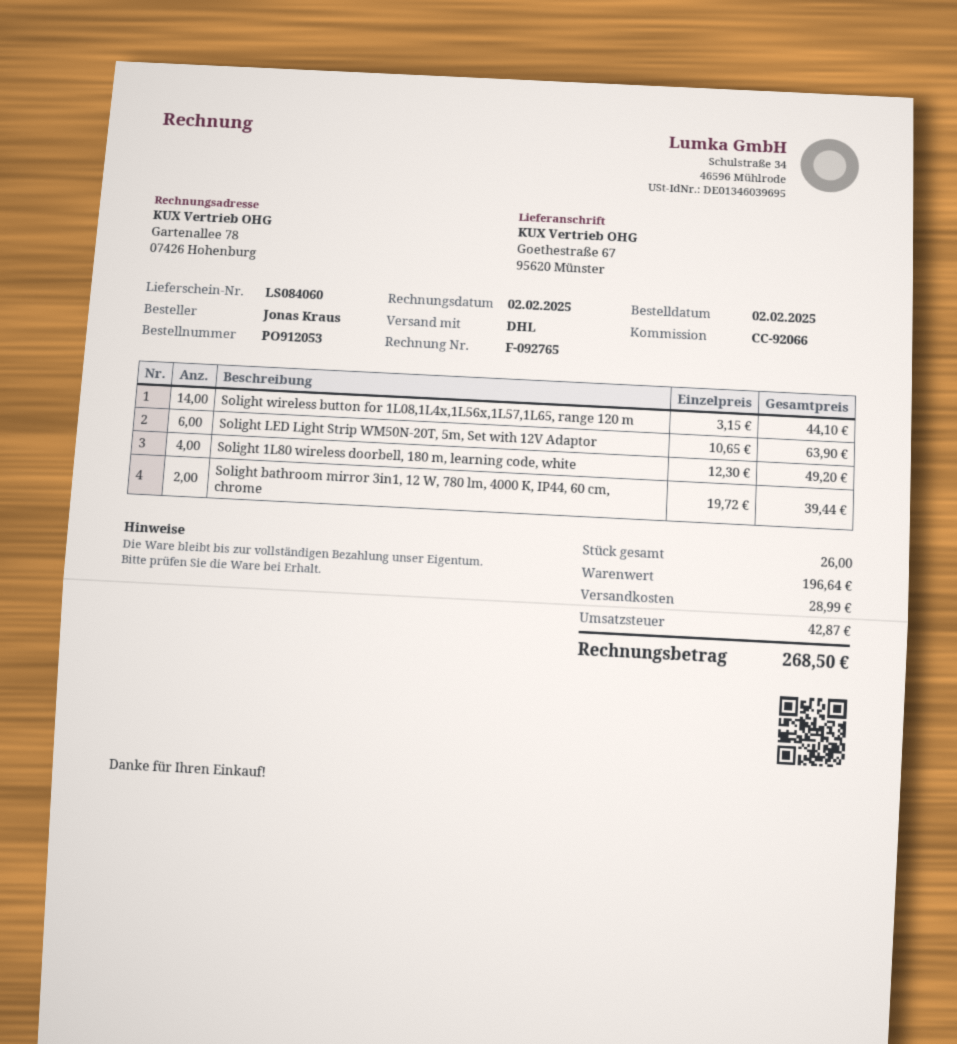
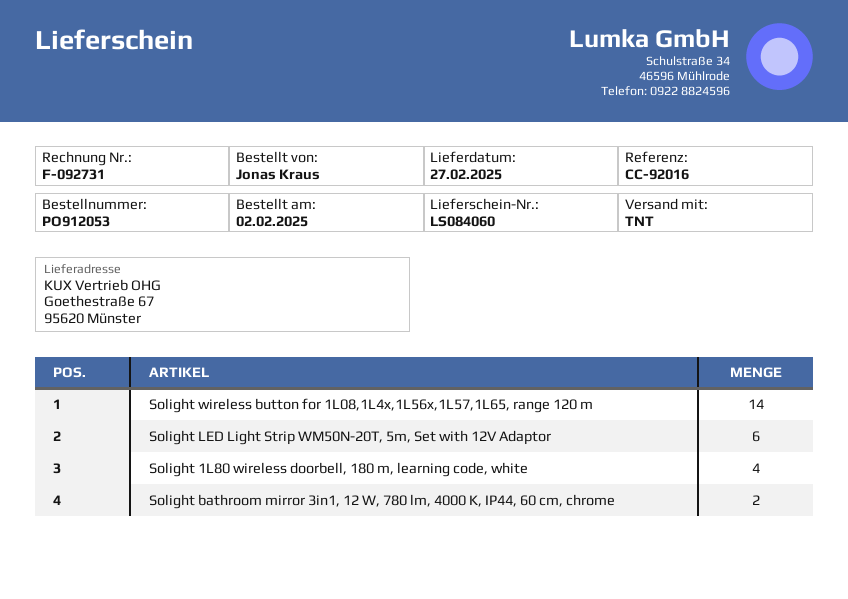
invoice number: F-092765 -> F-092731
reference: CC-92066 -> CC-92016
shipping method: DHL -> TNT

